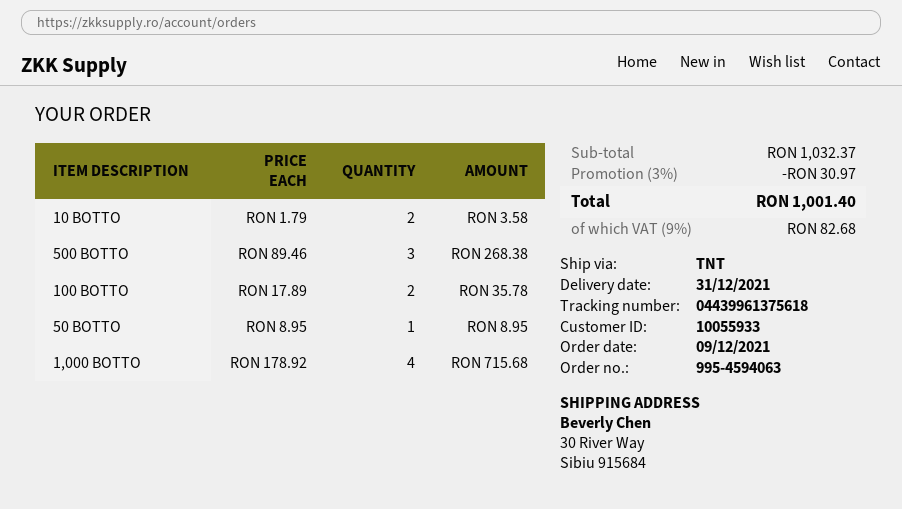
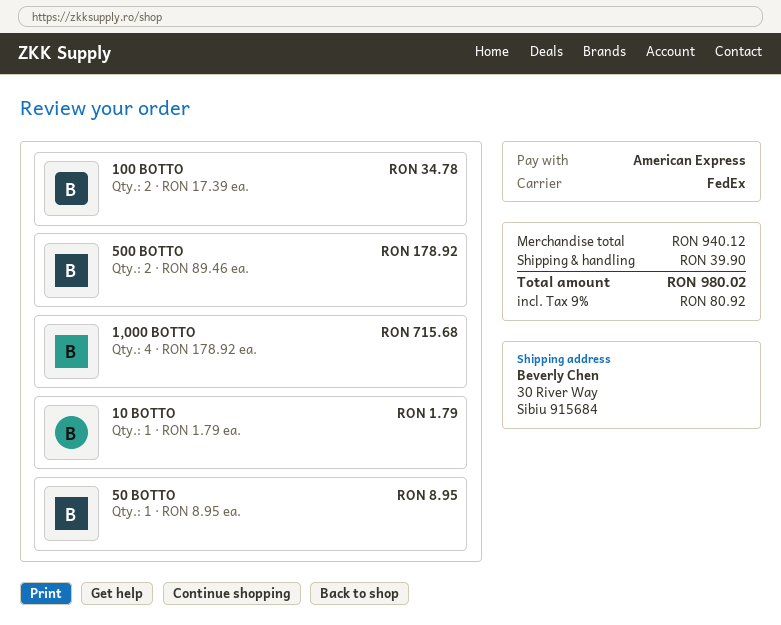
shipping method: TNT -> FedEx
10 BOTTO: 2 x 1.79 = 3.58 -> 1 x 1.79 = 1.79
500 BOTTO: 3 x 89.46 = 268.38 -> 2 x 89.46 = 178.92
100 BOTTO: 2 x 17.89 = 35.78 -> 2 x 17.39 = 34.78
subtotal: 1032.37 -> 940.12
discount: 3% = 30.97 -> none
shipping: none -> 39.90
tax: 9% = 82.68 -> 9% = 80.92
total: 1001.40 -> 980.02

